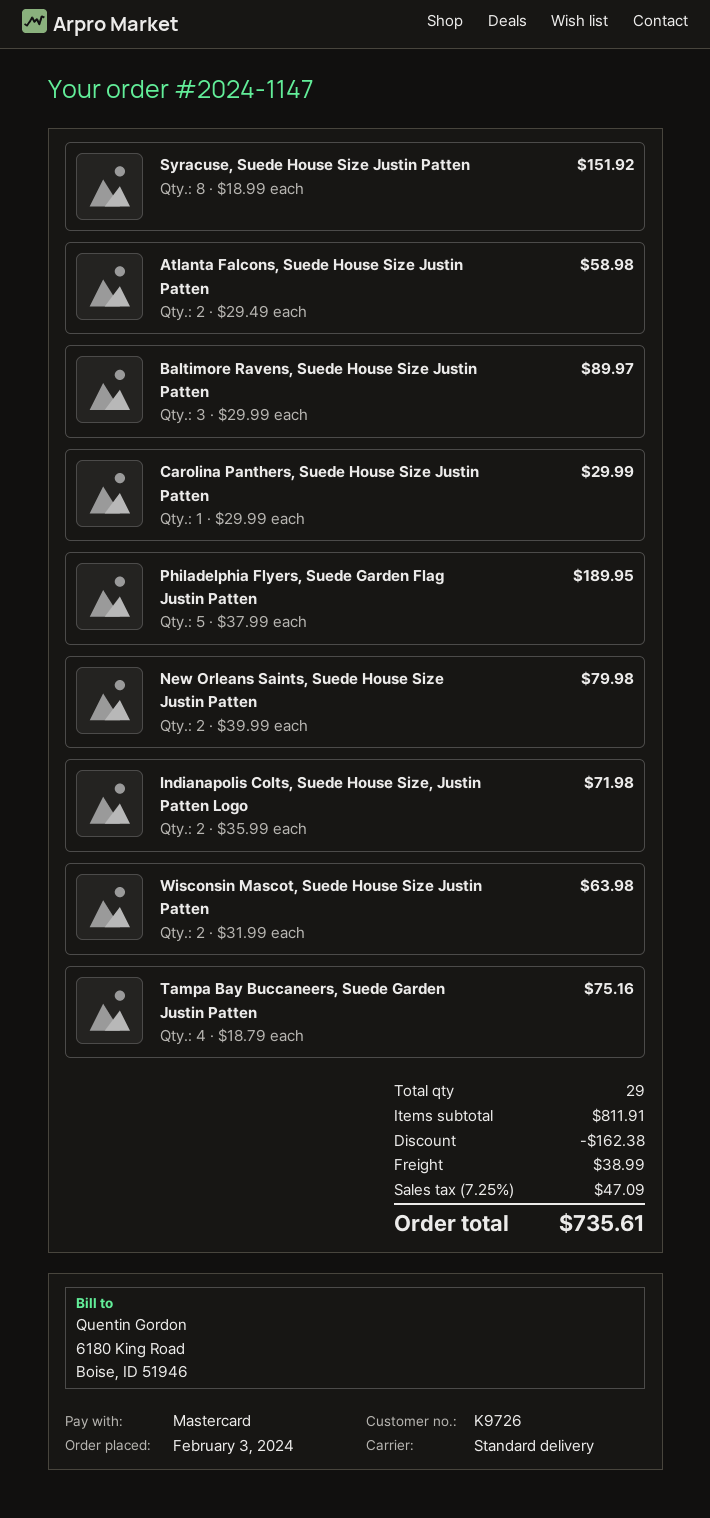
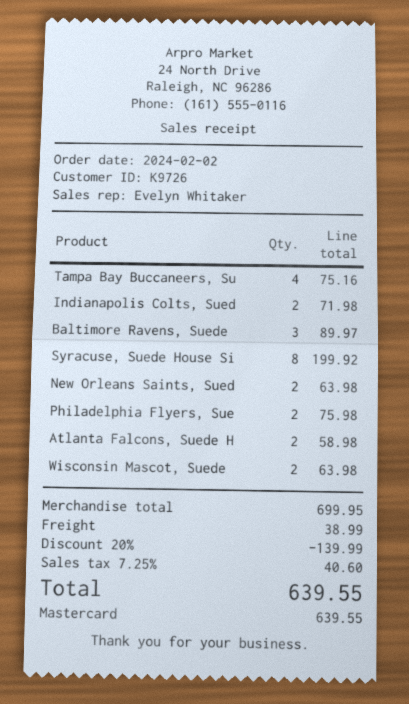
order date: 2024-02-03 -> 2024-02-02
Syracuse, Suede House Size Justin Patten: 8 for 151.92 -> 8 for 199.92
Carolina Panthers, Suede House Size Justin Patten: 1 for 29.99 -> none
Philadelphia Flyers, Suede Garden Flag Justin Patten: 5 for 189.95 -> 2 for 75.98
New Orleans Saints, Suede House Size Justin Patten: 2 for 79.98 -> 2 for 63.98
subtotal: 811.91 -> 699.95
discount: 162.38 -> 139.99
tax: 7.25% = 47.09 -> 7.25% = 40.60
total: 735.61 -> 639.55

